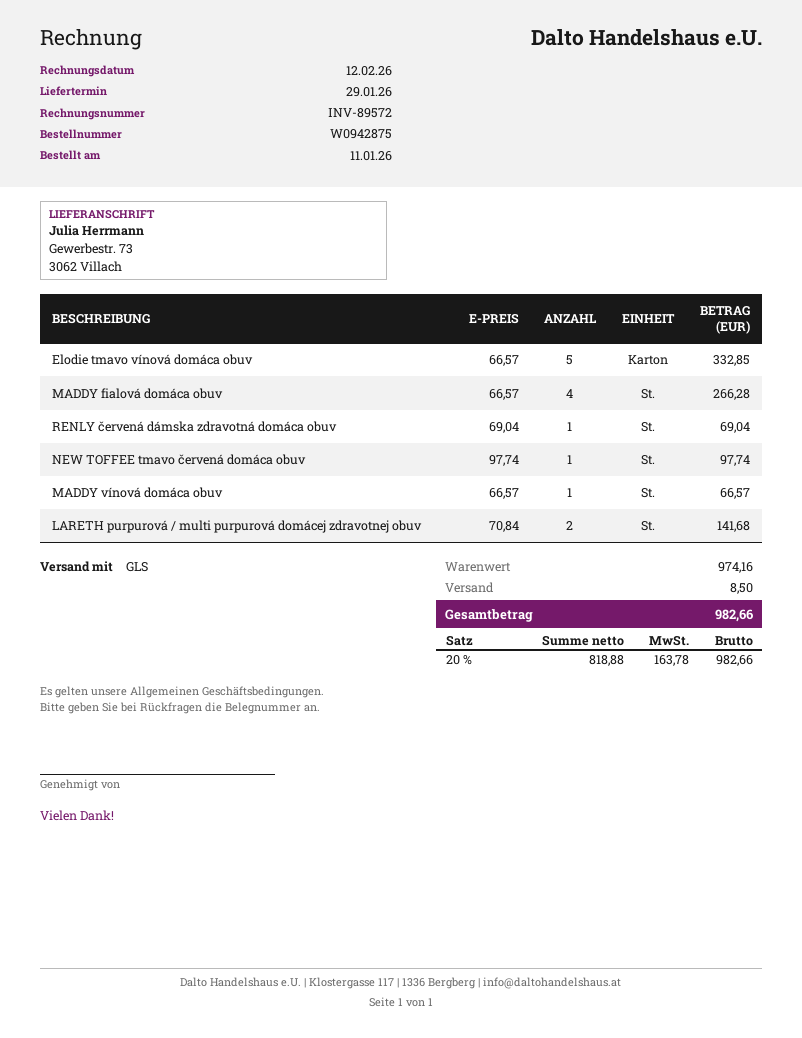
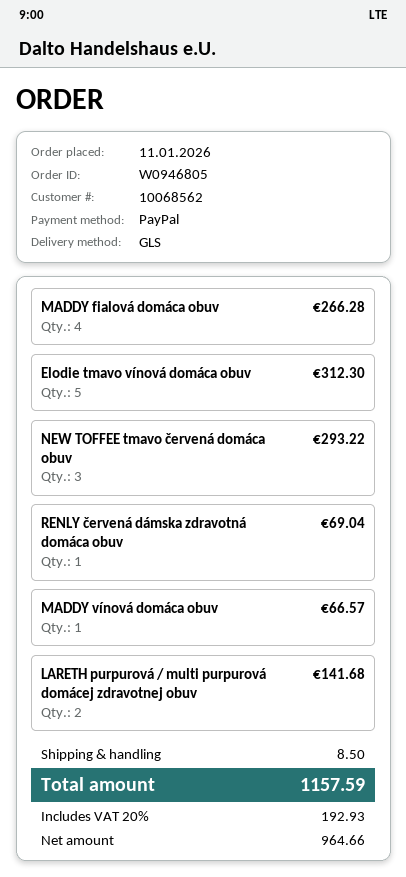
order number: W0942875 -> W0946805
Elodie tmavo vínová domáca obuv: 5 for 332.85 -> 5 for 312.30
NEW TOFFEE tmavo červená domáca obuv: 1 for 97.74 -> 3 for 293.22
net: 818.88 -> 964.66
tax: 20% = 163.78 -> 20% = 192.93
total: 982.66 -> 1157.59

